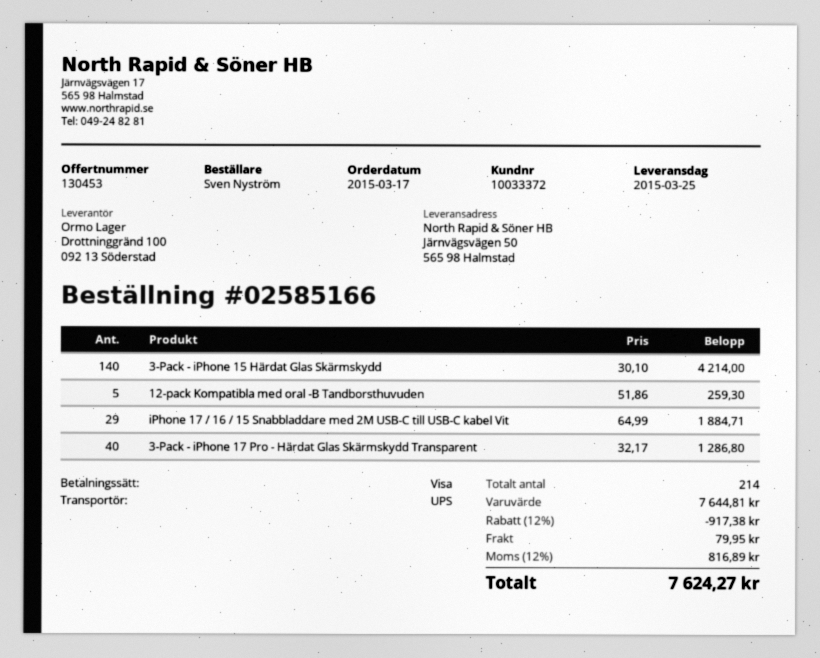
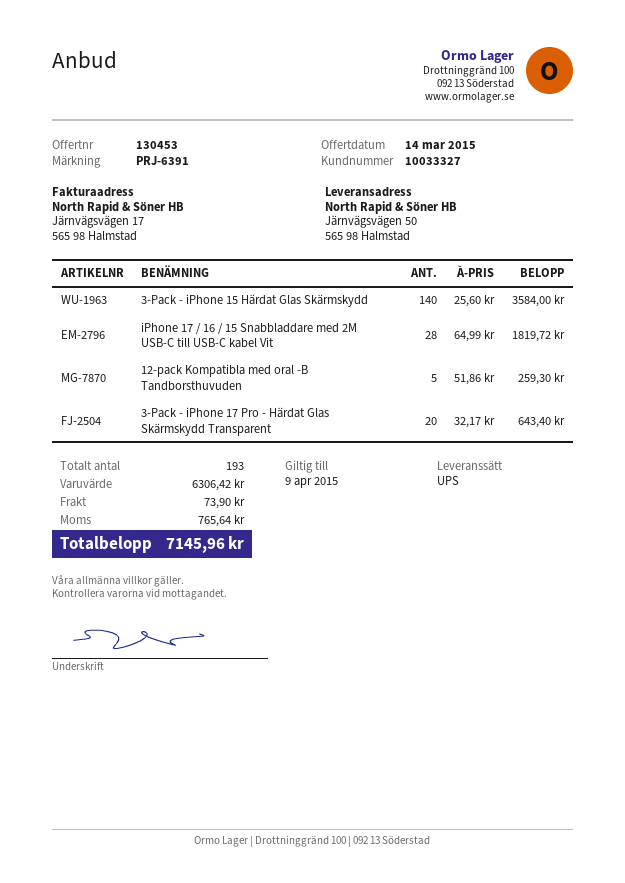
customer number: 10033372 -> 10033327
3-Pack - iPhone 15 Härdat Glas Skärmskydd: 140 x 30.10 = 4214.00 -> 140 x 25.60 = 3584.00
iPhone 17 / 16 / 15 Snabbladdare med 2M USB-C till USB-C kabel Vit: 29 x 64.99 = 1884.71 -> 28 x 64.99 = 1819.72
3-Pack - iPhone 17 Pro - Härdat Glas Skärmskydd Transparent: 40 x 32.17 = 1286.80 -> 20 x 32.17 = 643.40
total quantity: 214 -> 193
subtotal: 7644.81 -> 6306.42
discount: 12% = 917.38 -> none
shipping: 79.95 -> 73.90
tax: 816.89 -> 765.64
total: 7624.27 -> 7145.96

